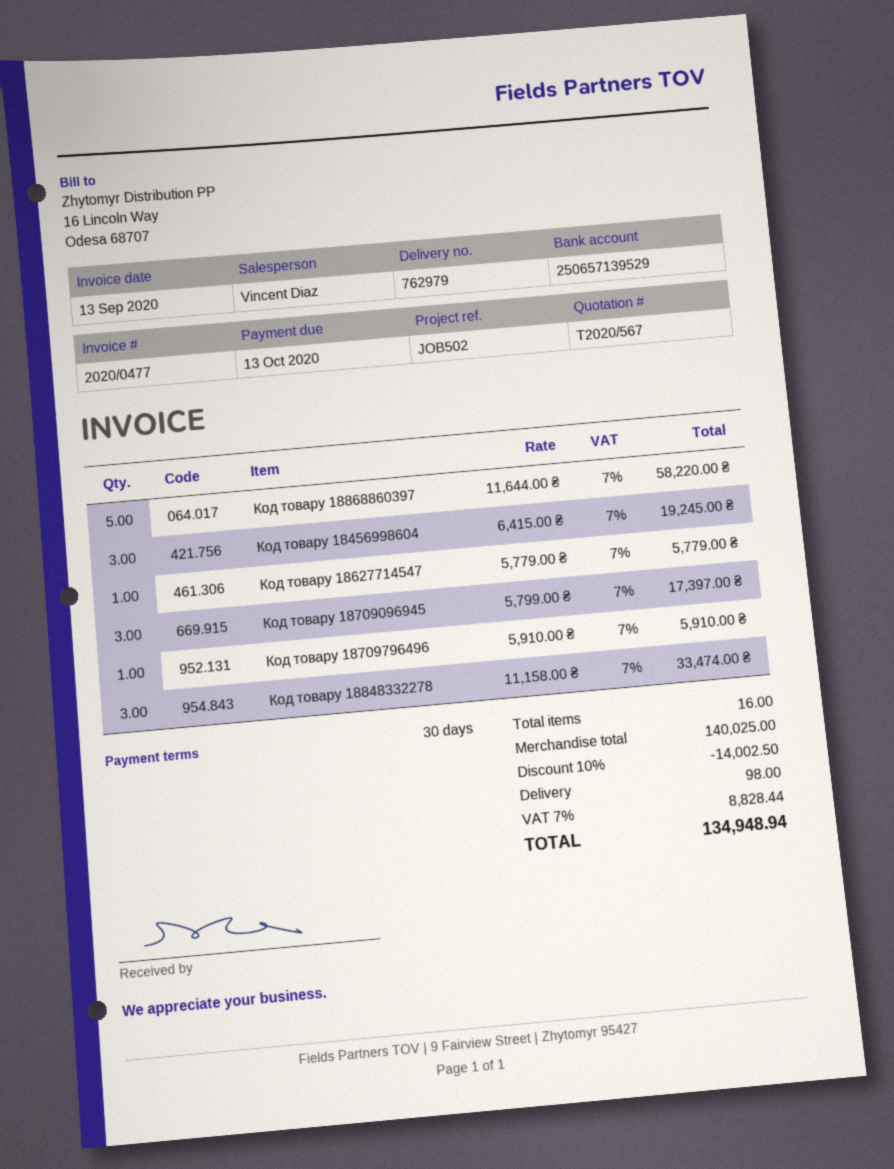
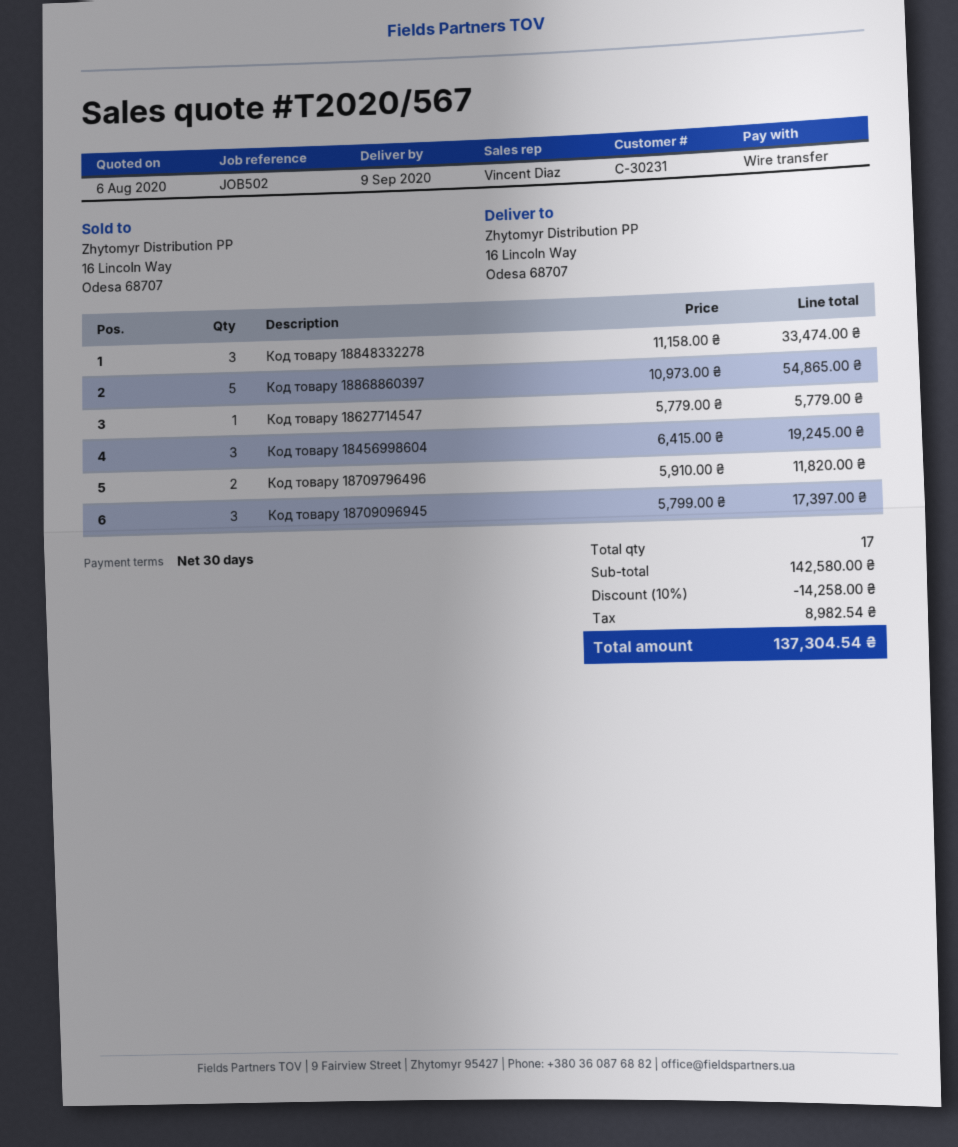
Код товару 18868860397: 5 x 11644.00 = 58220.00 -> 5 x 10973.00 = 54865.00
Код товару 18709796496: 1 x 5910.00 = 5910.00 -> 2 x 5910.00 = 11820.00
total quantity: 16 -> 17
subtotal: 140025.00 -> 142580.00
discount: 10% = 14002.50 -> 10% = 14258.00
shipping: 98.00 -> none
tax: 8828.44 -> 8982.54
total: 134948.94 -> 137304.54

